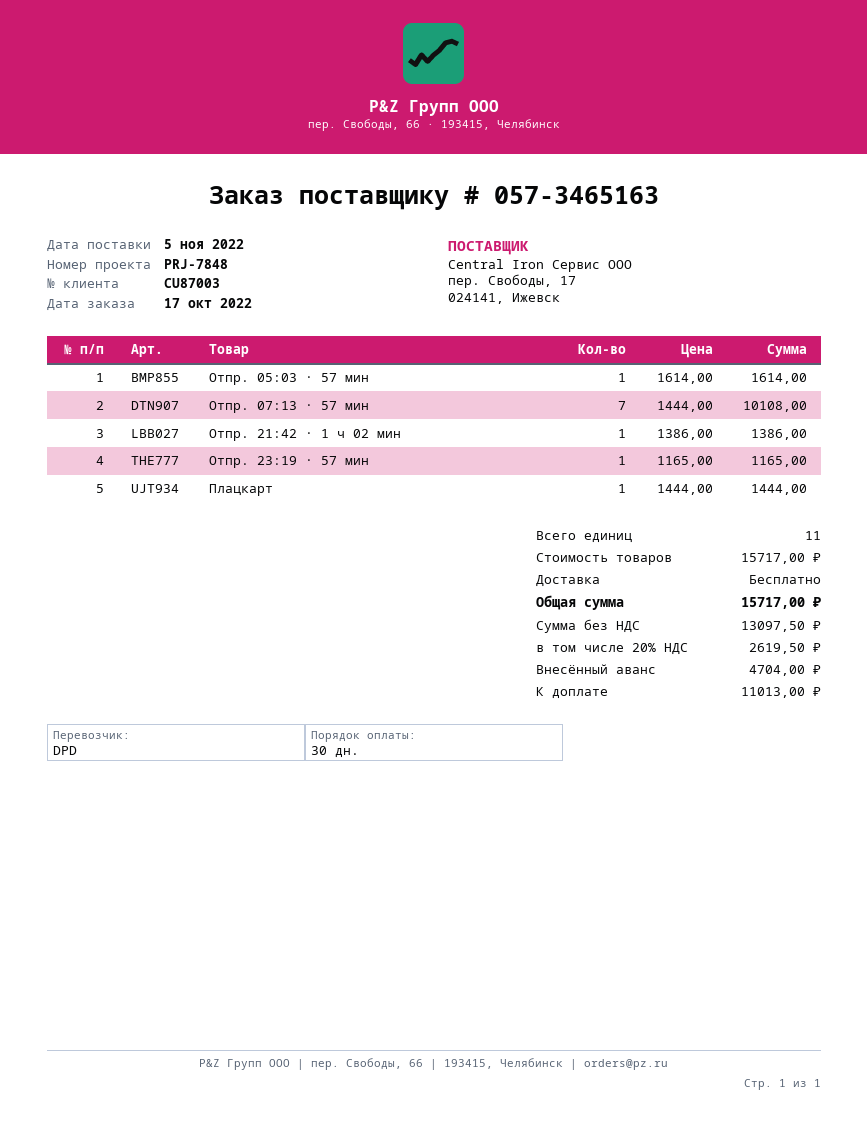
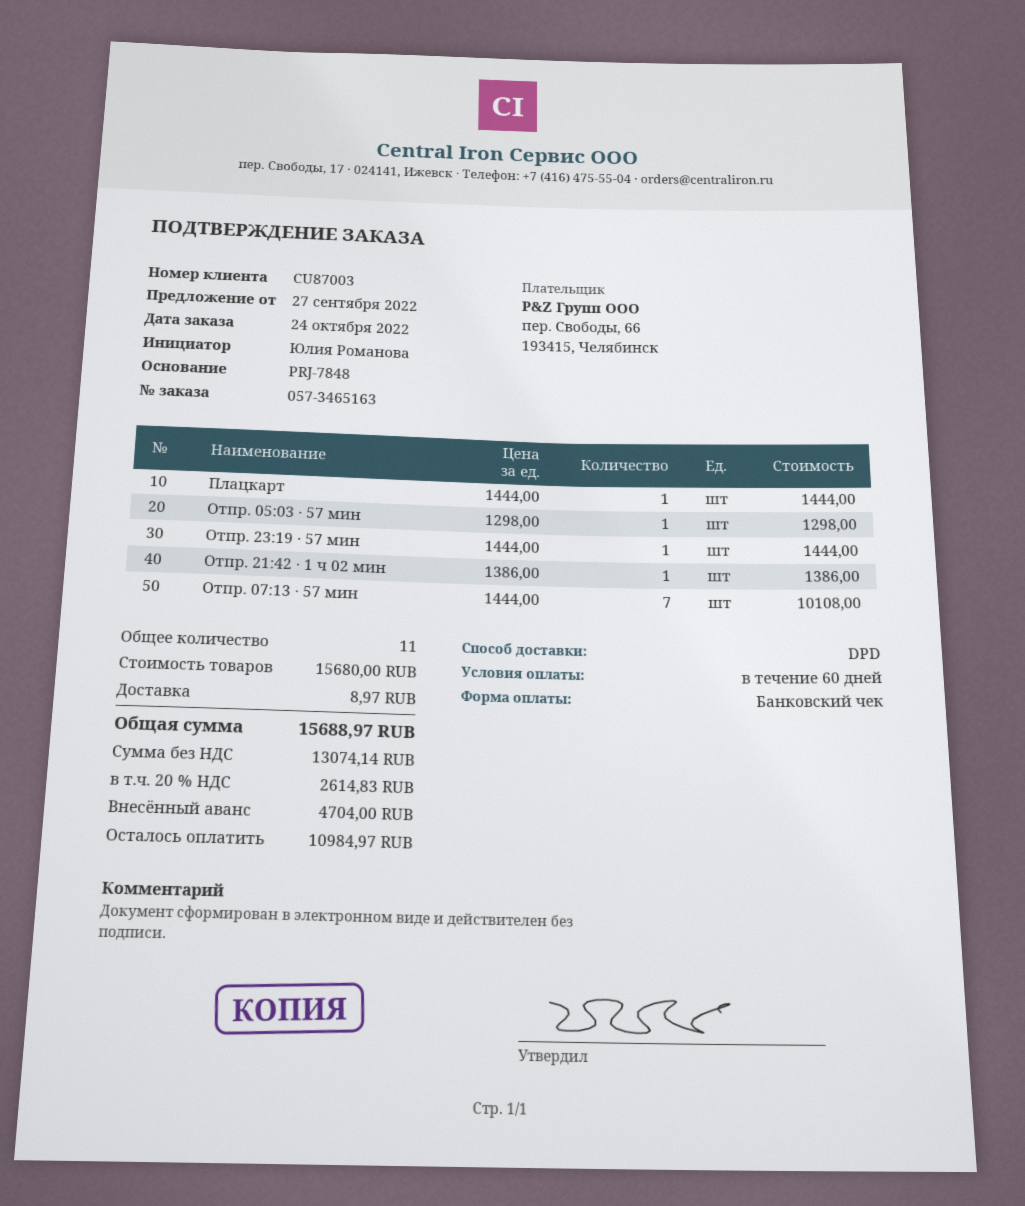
order date: 2022-10-17 -> 2022-10-24
payment terms: 30 days -> 60 days
Отпр. 05:03 · 57 мин: 1 x 1614.00 = 1614.00 -> 1 x 1298.00 = 1298.00
Отпр. 23:19 · 57 мин: 1 x 1165.00 = 1165.00 -> 1 x 1444.00 = 1444.00
subtotal: 15717.00 -> 15680.00
shipping: 0.00 -> 8.97
net: 13097.50 -> 13074.14
tax: 20% = 2619.50 -> 20% = 2614.83
total: 15717.00 -> 15688.97
balance: 11013.00 -> 10984.97

